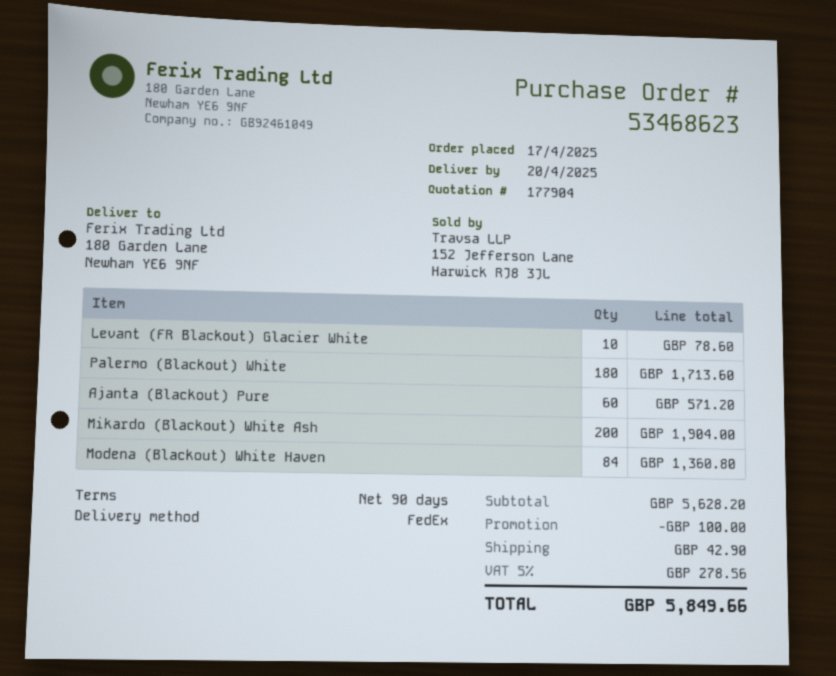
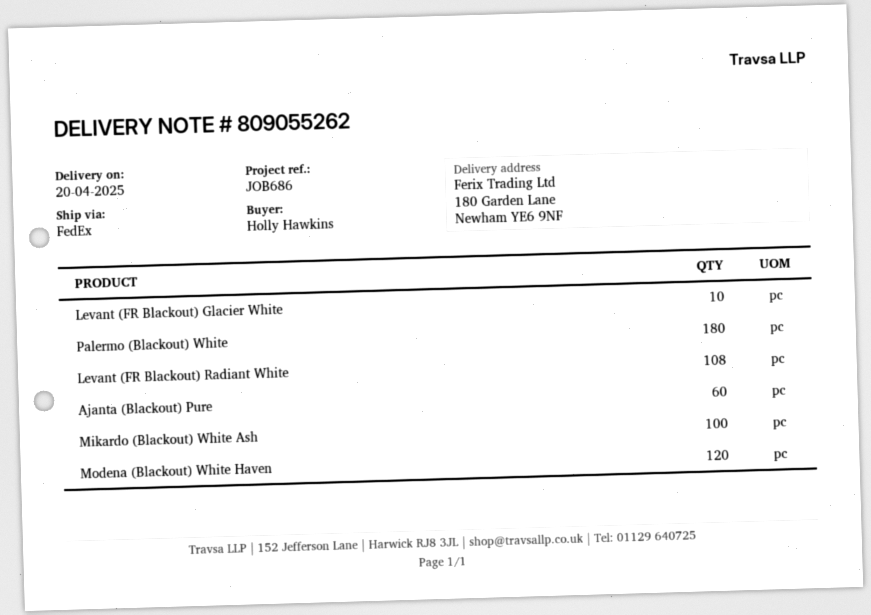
Mikardo (Blackout) White Ash: 200 -> 100
Modena (Blackout) White Haven: 84 -> 120
Levant (FR Blackout) Radiant White: none -> 108

